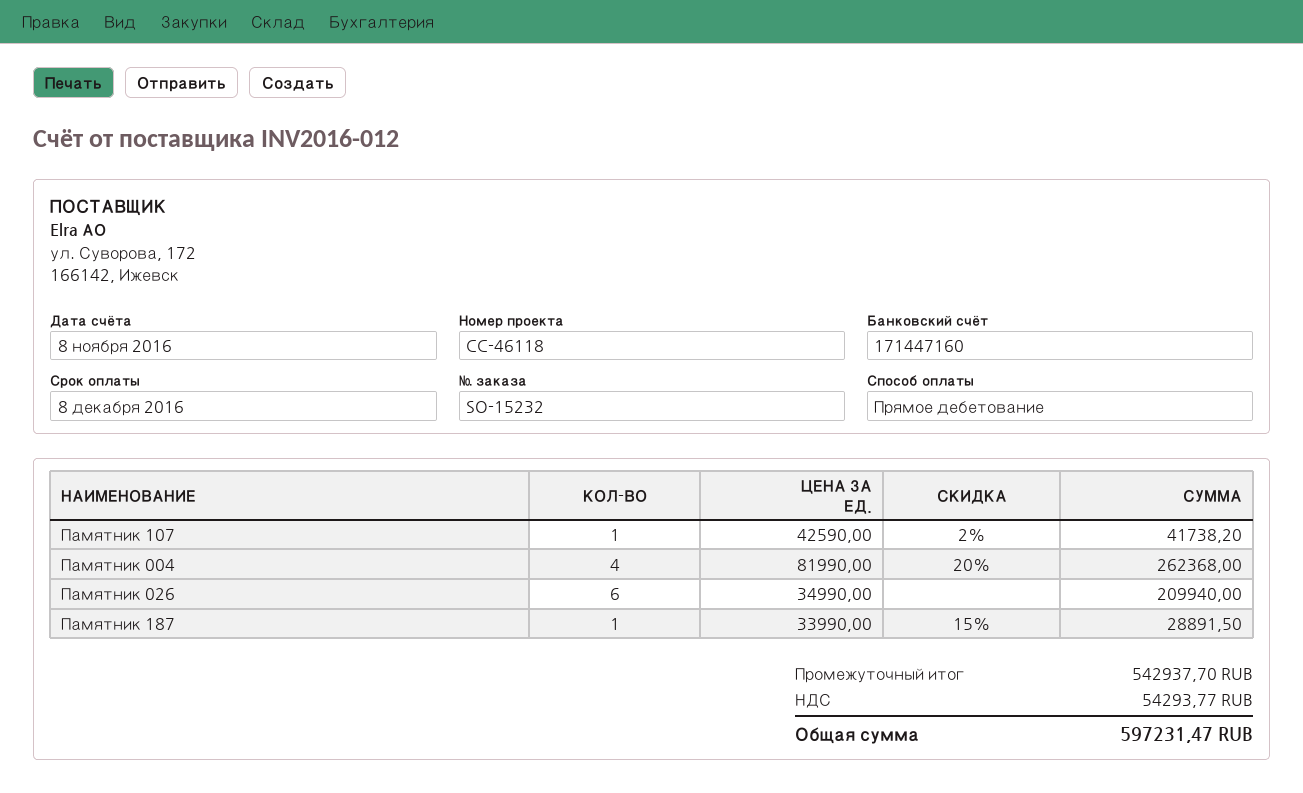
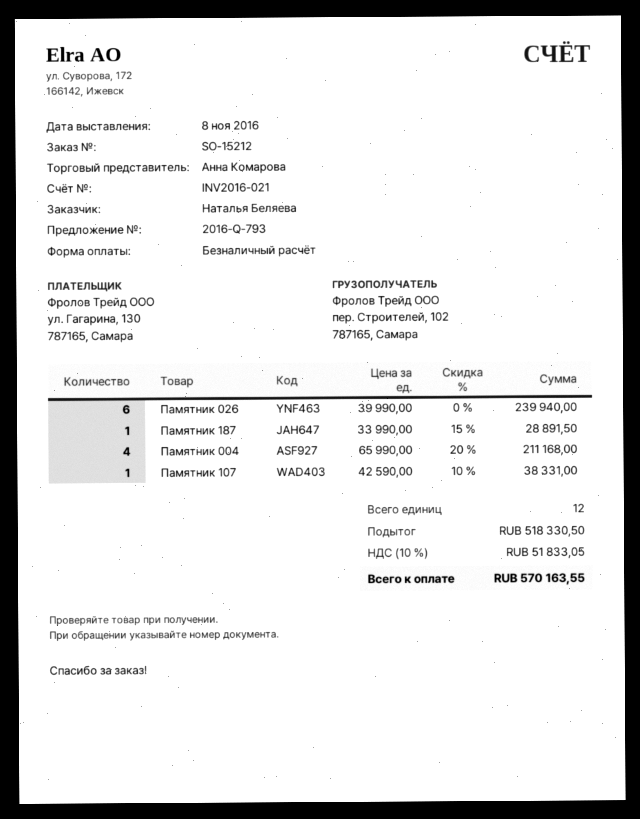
order number: SO-15232 -> SO-15212
invoice number: INV2016-012 -> INV2016-021
payment method: direct debit -> bank transfer
Памятник 107: 1 x 42590.00 - 2% = 41738.20 -> 1 x 42590.00 - 10% = 38331.00
Памятник 004: 4 x 81990.00 - 20% = 262368.00 -> 4 x 65990.00 - 20% = 211168.00
Памятник 026: 6 x 34990.00 = 209940.00 -> 6 x 39990.00 = 239940.00
subtotal: 542937.70 -> 518330.50
tax: 54293.77 -> 51833.05
total: 597231.47 -> 570163.55

